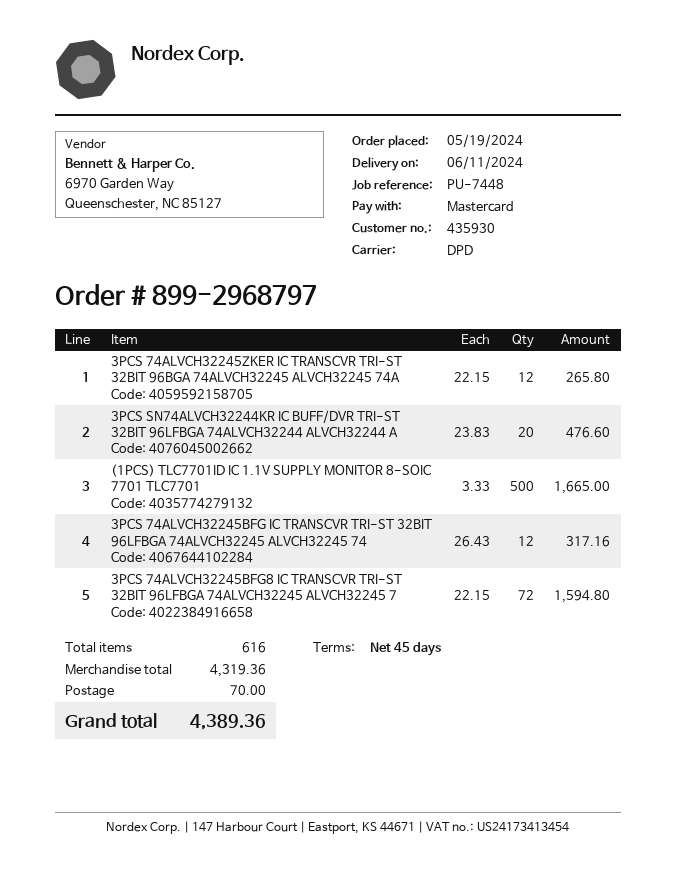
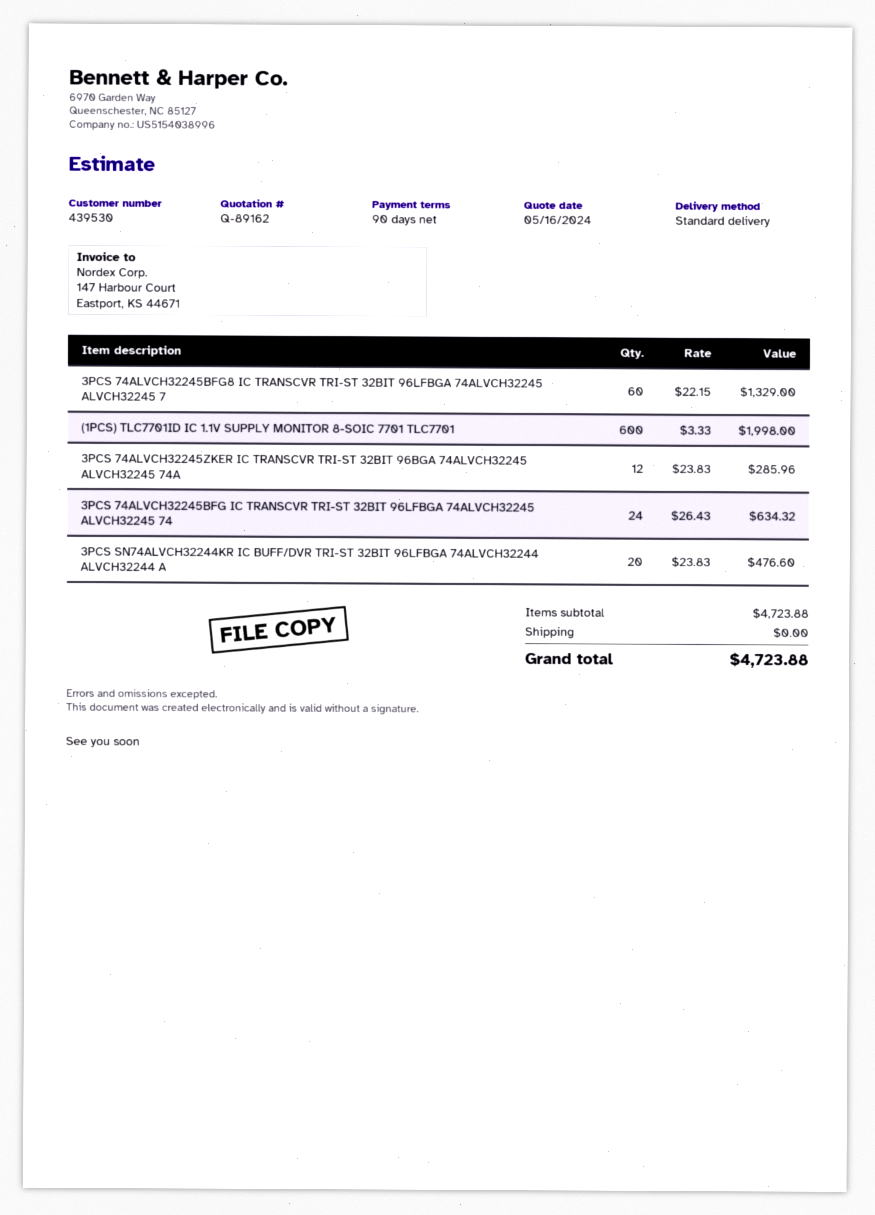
payment terms: 45 days -> 90 days
customer number: 435930 -> 439530
shipping method: DPD -> standard
3PCS 74ALVCH32245ZKER IC TRANSCVR TRI-ST 32BIT 96BGA 74ALVCH32245 ALVCH32245 74A: 12 x 22.15 = 265.80 -> 12 x 23.83 = 285.96
(1PCS) TLC7701ID IC 1.1V SUPPLY MONITOR 8-SOIC 7701 TLC7701: 500 x 3.33 = 1665.00 -> 600 x 3.33 = 1998.00
3PCS 74ALVCH32245BFG IC TRANSCVR TRI-ST 32BIT 96LFBGA 74ALVCH32245 ALVCH32245 74: 12 x 26.43 = 317.16 -> 24 x 26.43 = 634.32
3PCS 74ALVCH32245BFG8 IC TRANSCVR TRI-ST 32BIT 96LFBGA 74ALVCH32245 ALVCH32245 7: 72 x 22.15 = 1594.80 -> 60 x 22.15 = 1329.00
subtotal: 4319.36 -> 4723.88
shipping: 70.00 -> 0.00
total: 4389.36 -> 4723.88

